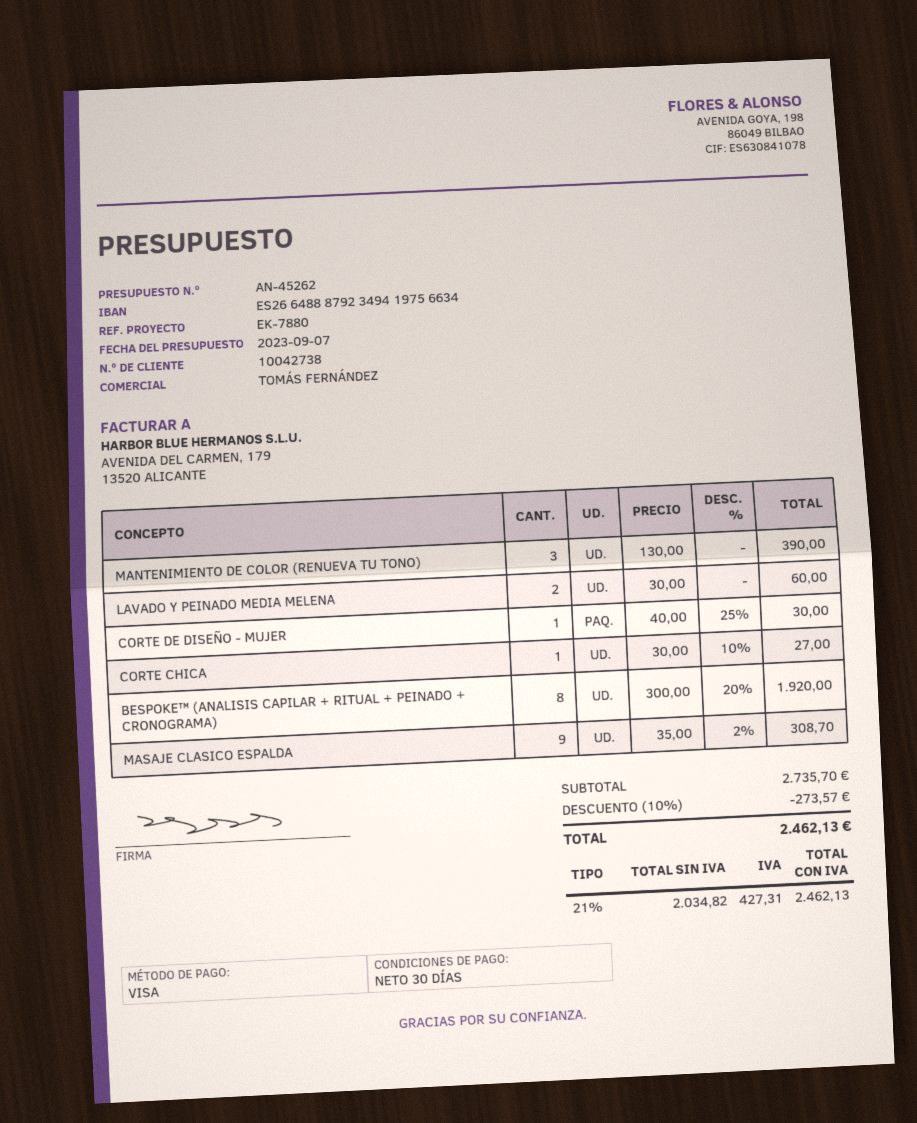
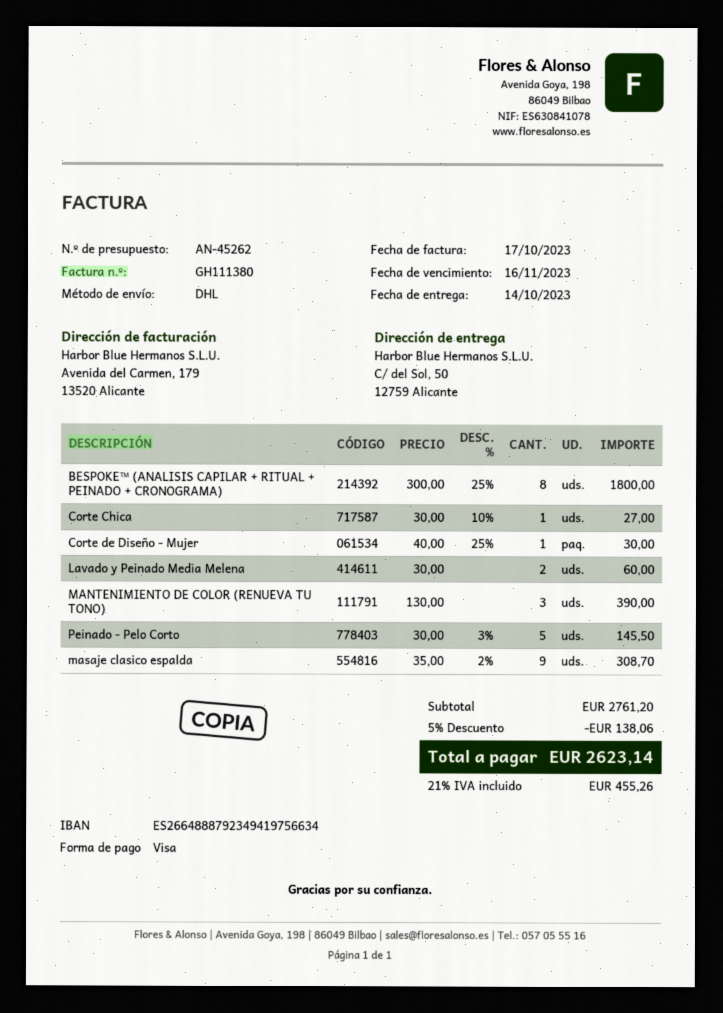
BESPOKE™ (ANALISIS CAPILAR + RITUAL + PEINADO + CRONOGRAMA): 8 x 300.00 - 20% = 1920.00 -> 8 x 300.00 - 25% = 1800.00
Peinado - Pelo Corto: none -> 5 x 30.00 - 3% = 145.50
subtotal: 2735.70 -> 2761.20
discount: 10% = 273.57 -> 5% = 138.06
tax: 21% = 427.31 -> 21% = 455.26
total: 2462.13 -> 2623.14

